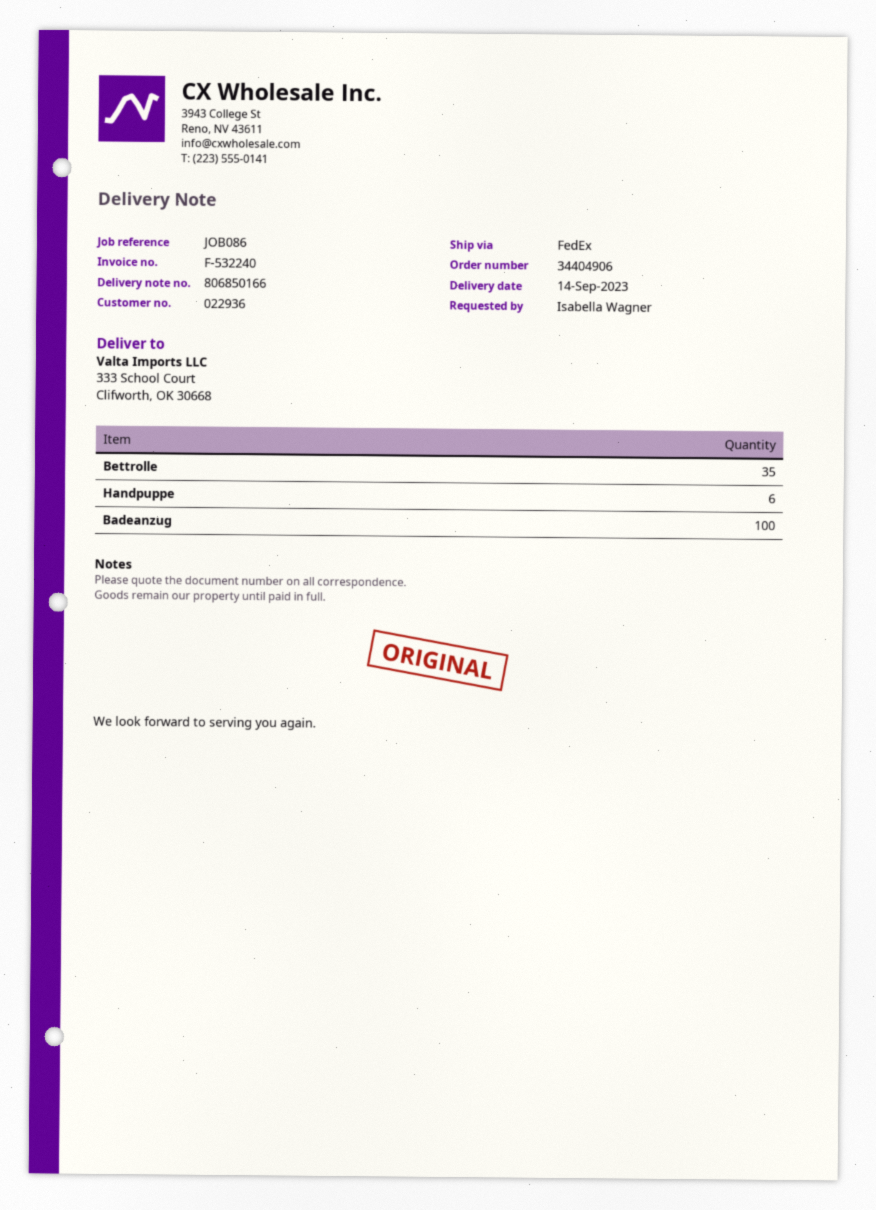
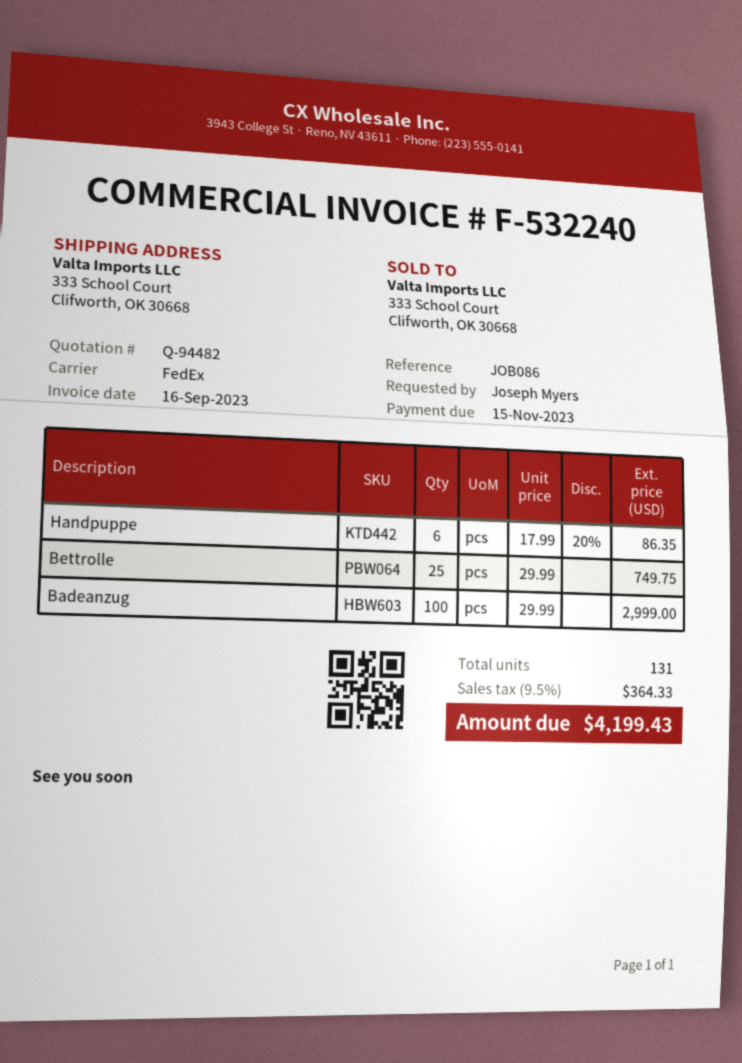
ordered by: Isabella Wagner -> Joseph Myers
Bettrolle: 35 -> 25

